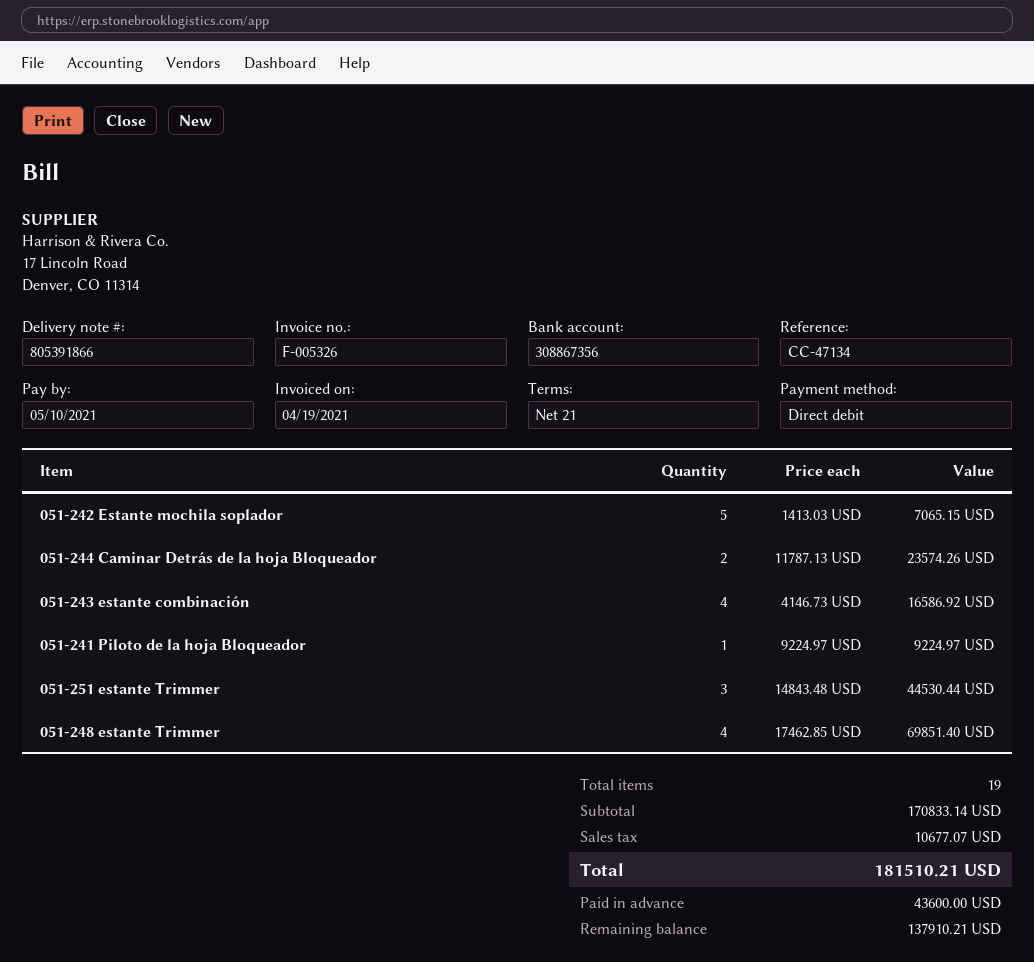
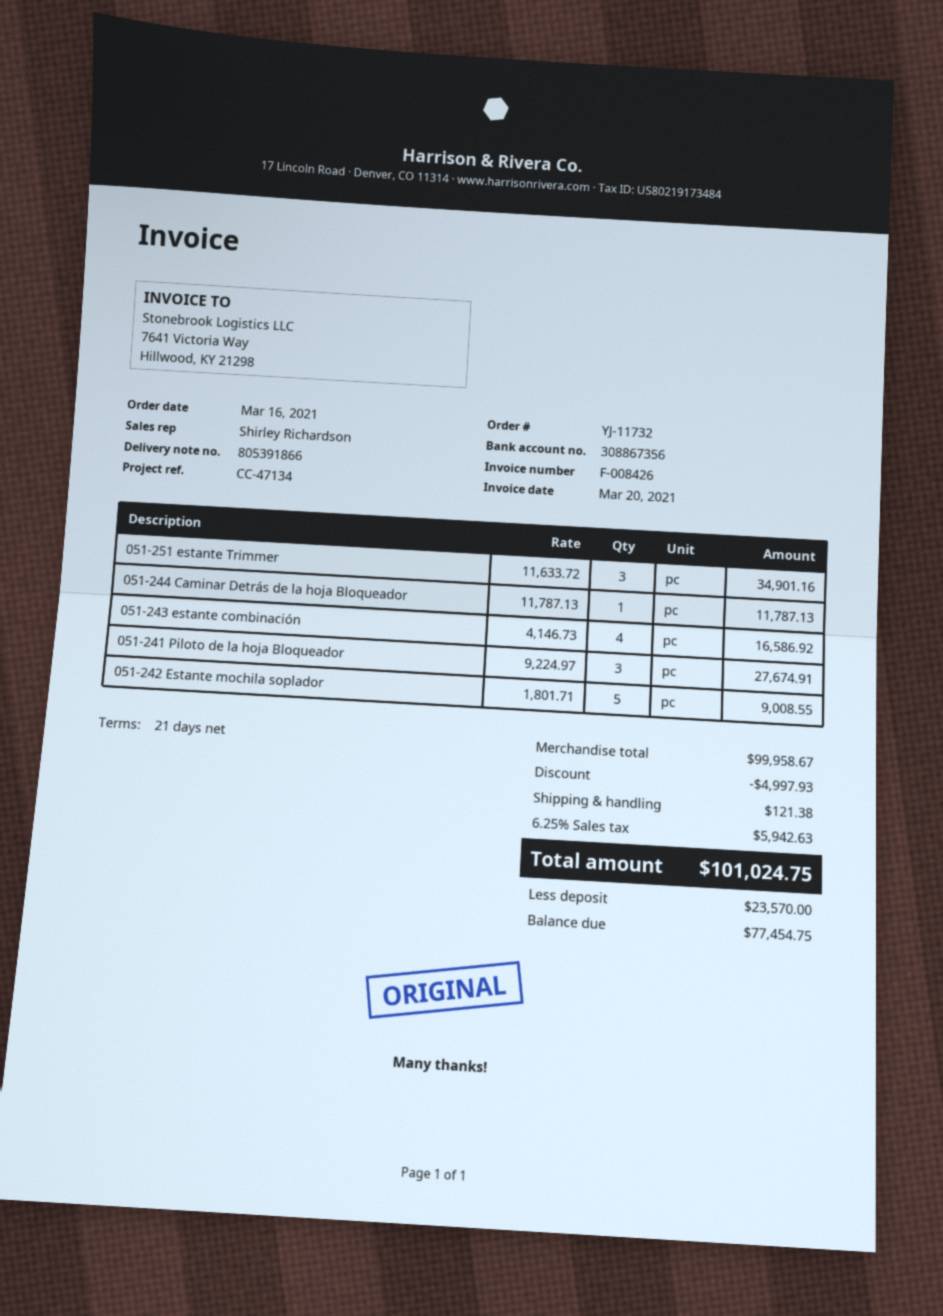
invoice number: F-005326 -> F-008426
invoice date: 2021-04-19 -> 2021-03-20
051-242 Estante mochila soplador: 5 x 1413.03 = 7065.15 -> 5 x 1801.71 = 9008.55
051-244 Caminar Detrás de la hoja Bloqueador: 2 x 11787.13 = 23574.26 -> 1 x 11787.13 = 11787.13
051-241 Piloto de la hoja Bloqueador: 1 x 9224.97 = 9224.97 -> 3 x 9224.97 = 27674.91
051-251 estante Trimmer: 3 x 14843.48 = 44530.44 -> 3 x 11633.72 = 34901.16
051-248 estante Trimmer: 4 x 17462.85 = 69851.40 -> none
subtotal: 170833.14 -> 99958.67
discount: none -> 4997.93
shipping: none -> 121.38
tax: 10677.07 -> 5942.63
total: 181510.21 -> 101024.75
deposit: 43600.00 -> 23570.00
balance: 137910.21 -> 77454.75

